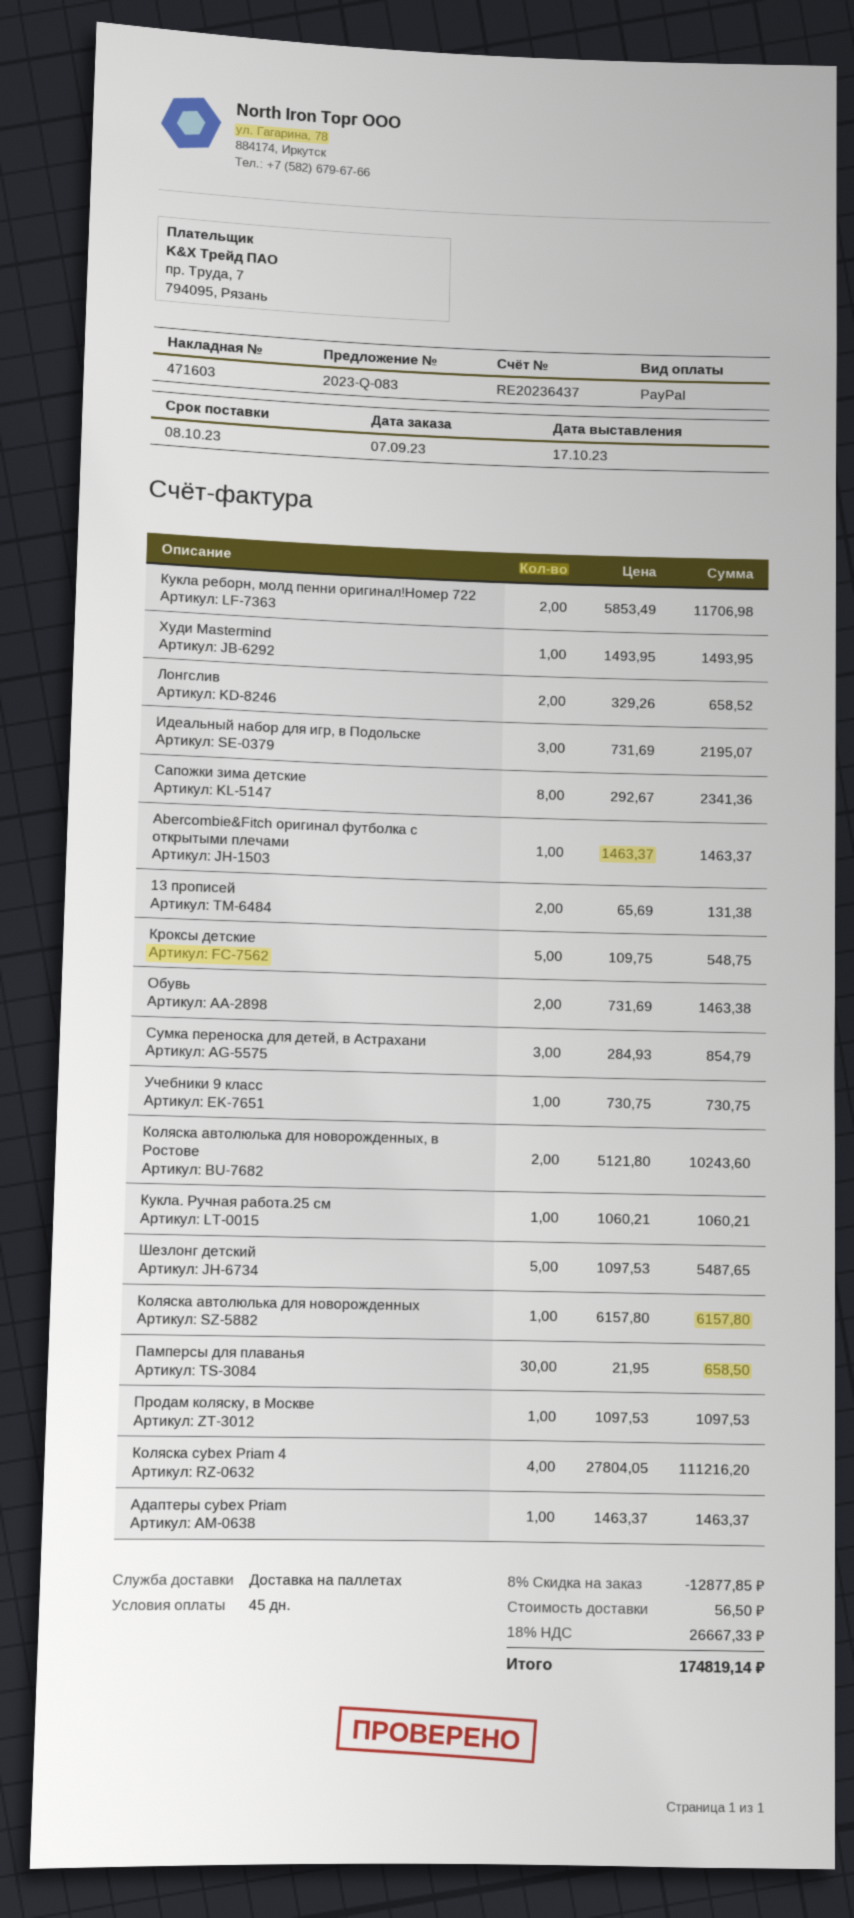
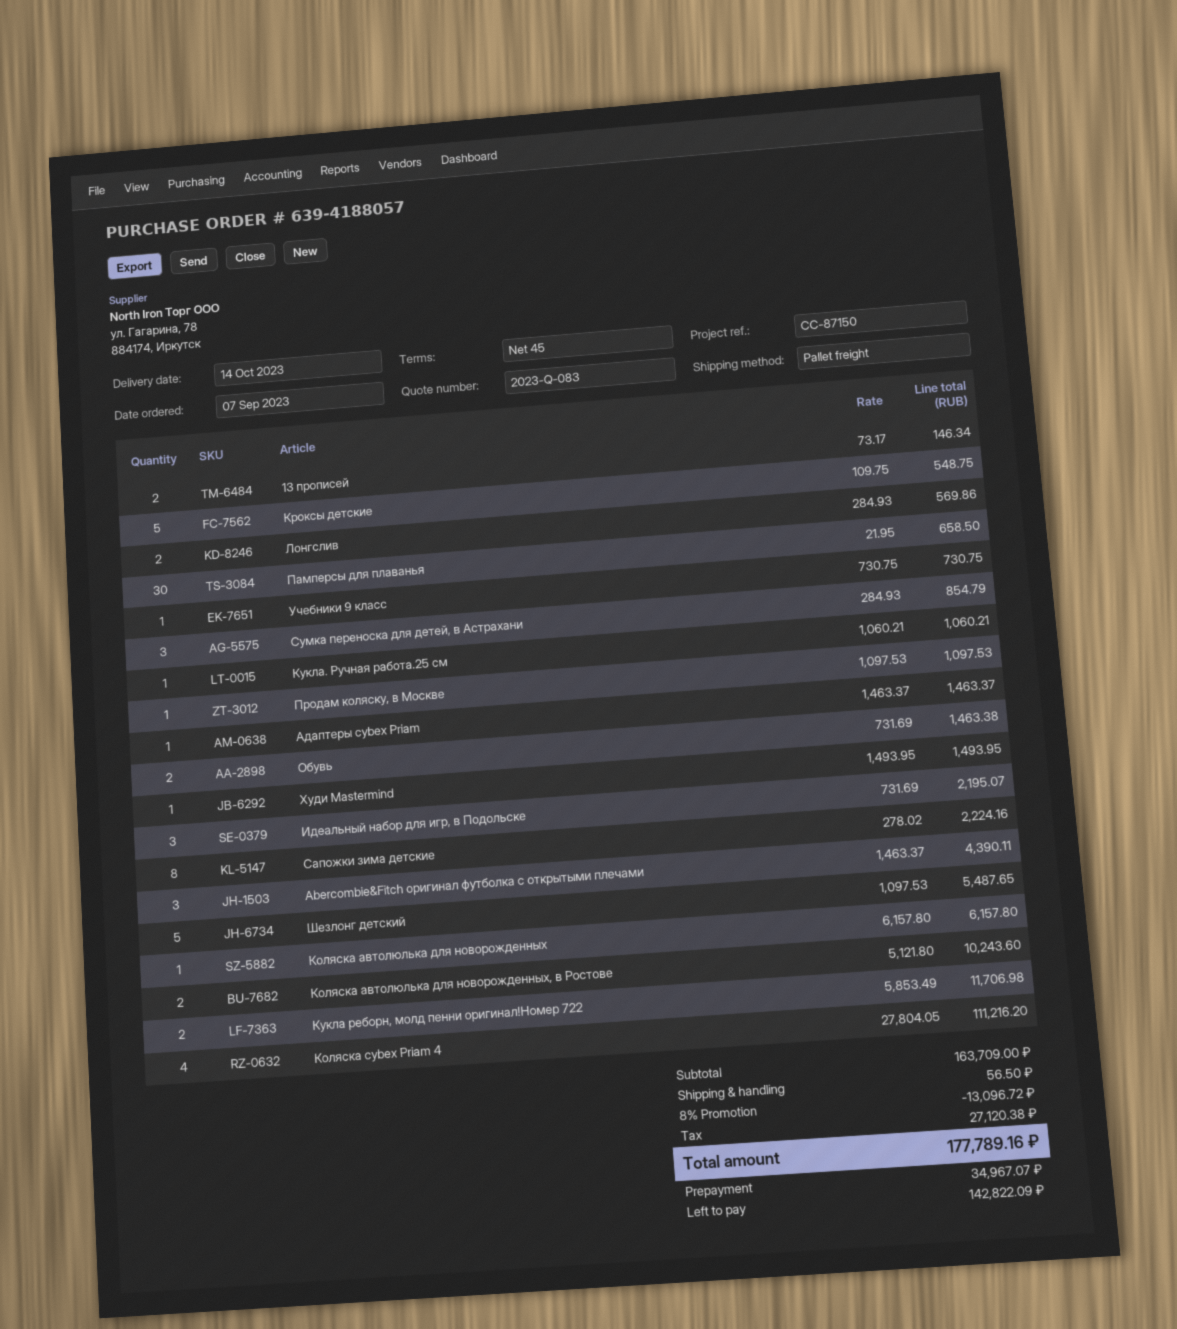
delivery date: 2023-10-08 -> 2023-10-14
Лонгслив: 2 x 329.26 = 658.52 -> 2 x 284.93 = 569.86
Сапожки зима детские: 8 x 292.67 = 2341.36 -> 8 x 278.02 = 2224.16
Abercombie&Fitch оригинал футболка с открытыми плечами: 1 x 1463.37 = 1463.37 -> 3 x 1463.37 = 4390.11
13 прописей: 2 x 65.69 = 131.38 -> 2 x 73.17 = 146.34
discount: 8% = 12877.85 -> 8% = 13096.72
tax: 26667.33 -> 27120.38
total: 174819.14 -> 177789.16

